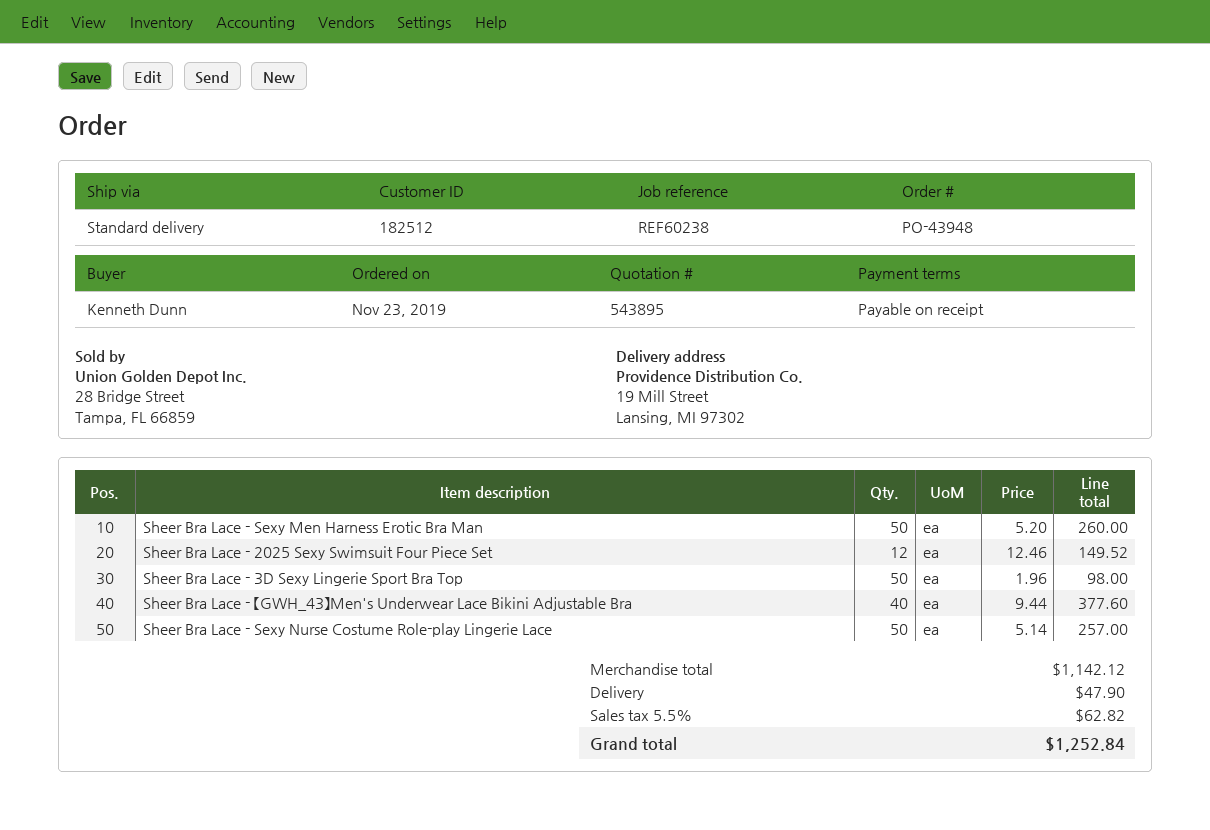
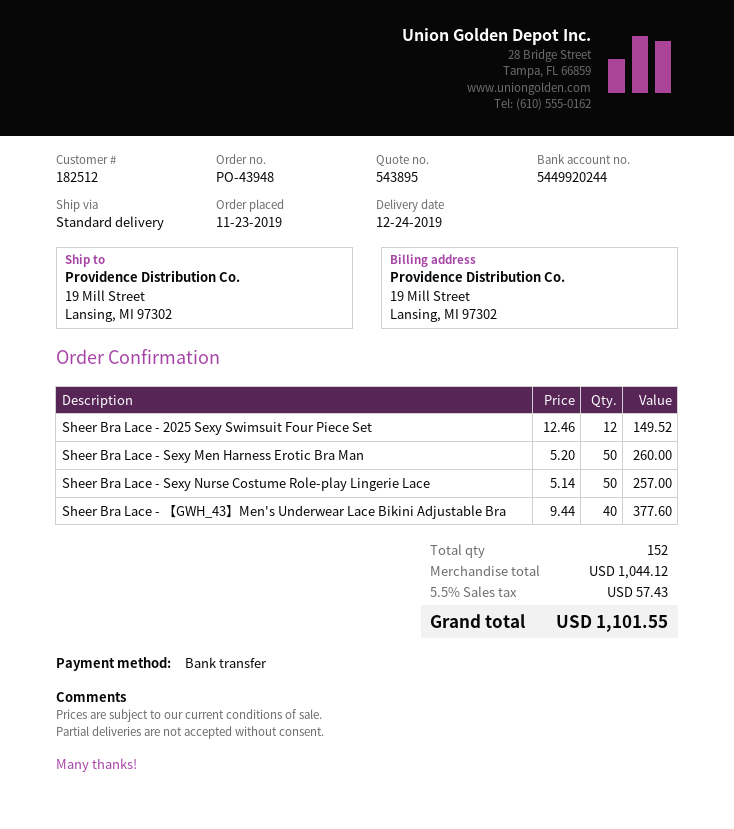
Sheer Bra Lace - 3D Sexy Lingerie Sport Bra Top: 50 x 1.96 = 98.00 -> none
subtotal: 1142.12 -> 1044.12
shipping: 47.90 -> none
tax: 5.5% = 62.82 -> 5.5% = 57.43
total: 1252.84 -> 1101.55

